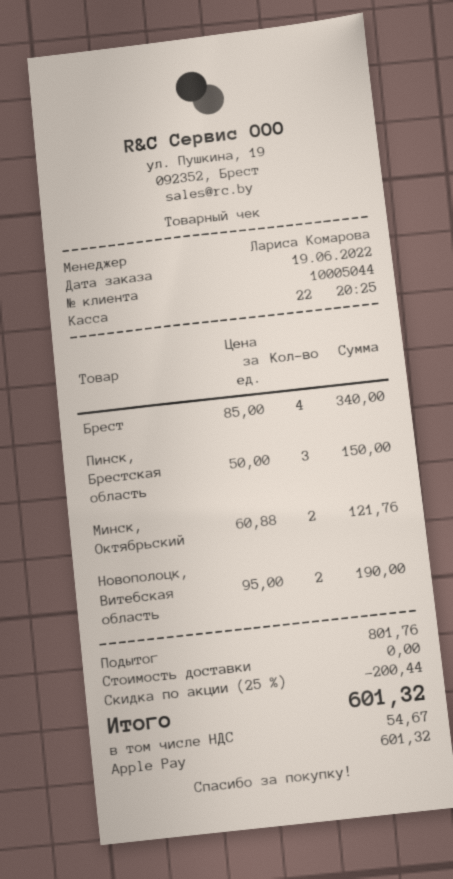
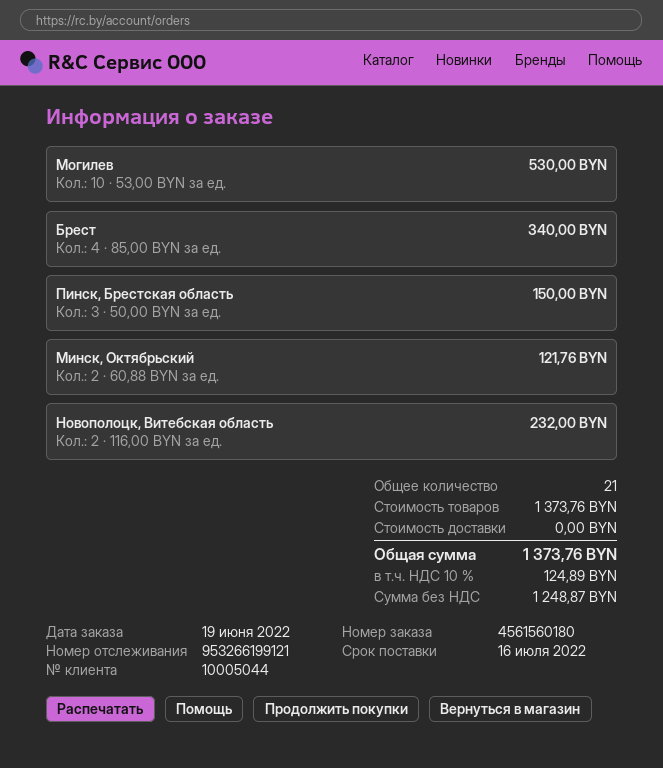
Новополоцк, Витебская область: 2 x 95.00 = 190.00 -> 2 x 116.00 = 232.00
Могилев: none -> 10 x 53.00 = 530.00
subtotal: 801.76 -> 1373.76
discount: 25% = 200.44 -> none
tax: 54.67 -> 124.89
total: 601.32 -> 1373.76

